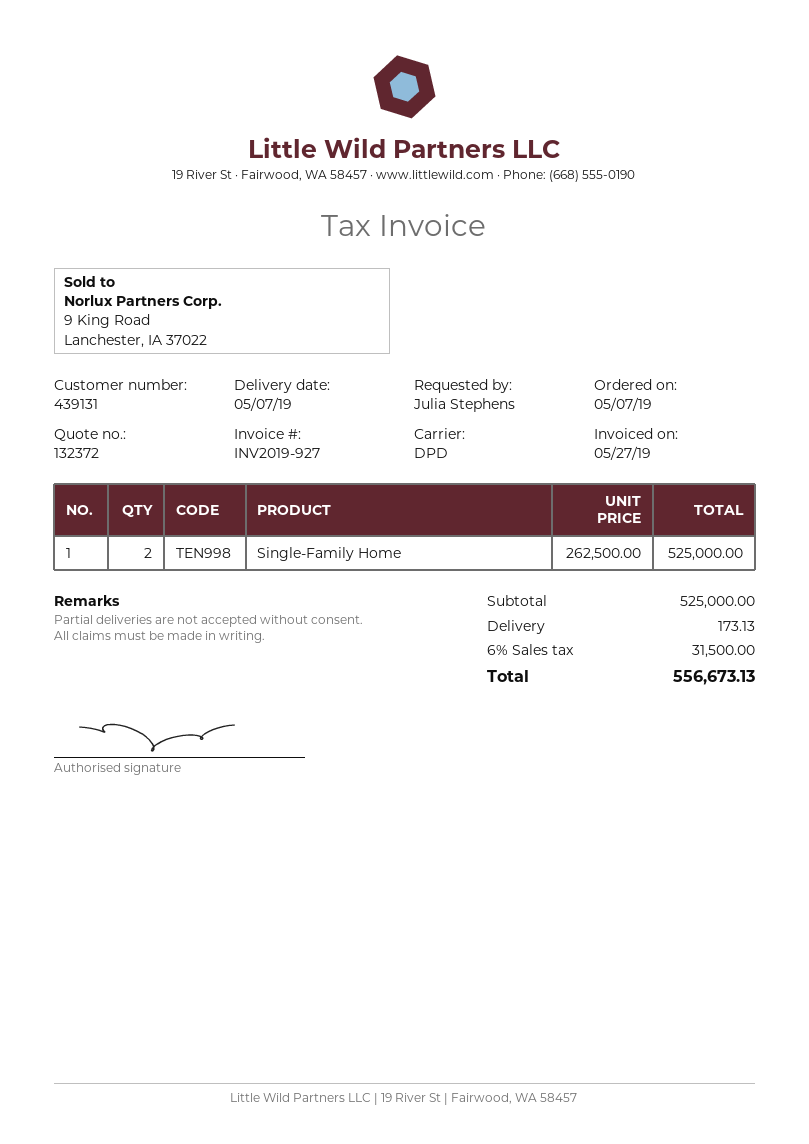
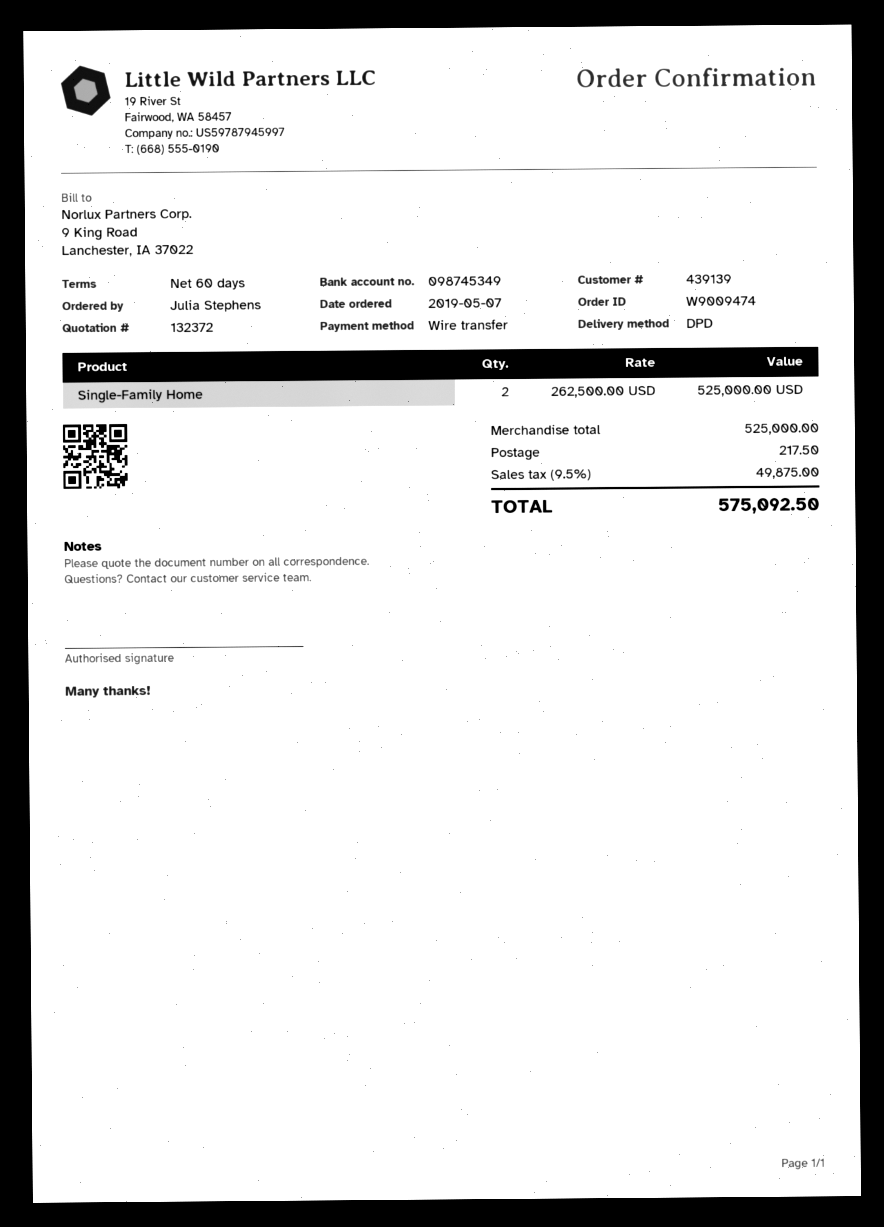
customer number: 439131 -> 439139
shipping: 173.13 -> 217.50
tax: 6% = 31500.00 -> 9.5% = 49875.00
total: 556673.13 -> 575092.50

